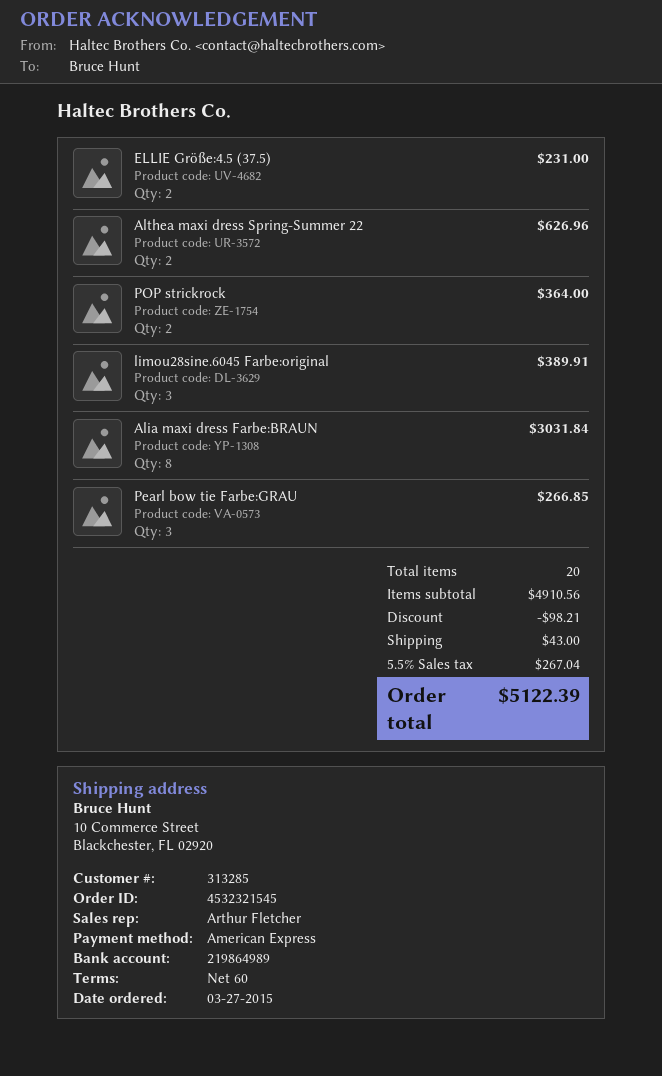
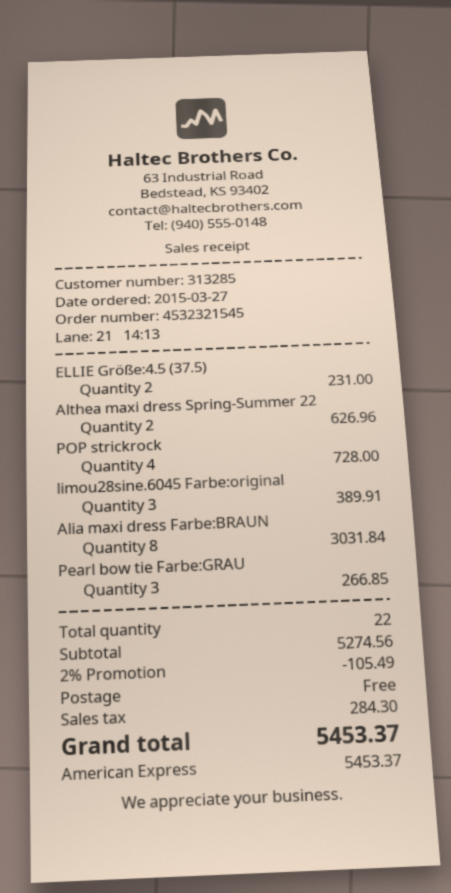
POP strickrock: 2 for 364.00 -> 4 for 728.00
total quantity: 20 -> 22
subtotal: 4910.56 -> 5274.56
discount: 98.21 -> 105.49
shipping: 43.00 -> 0.00
tax: 267.04 -> 284.30
total: 5122.39 -> 5453.37

